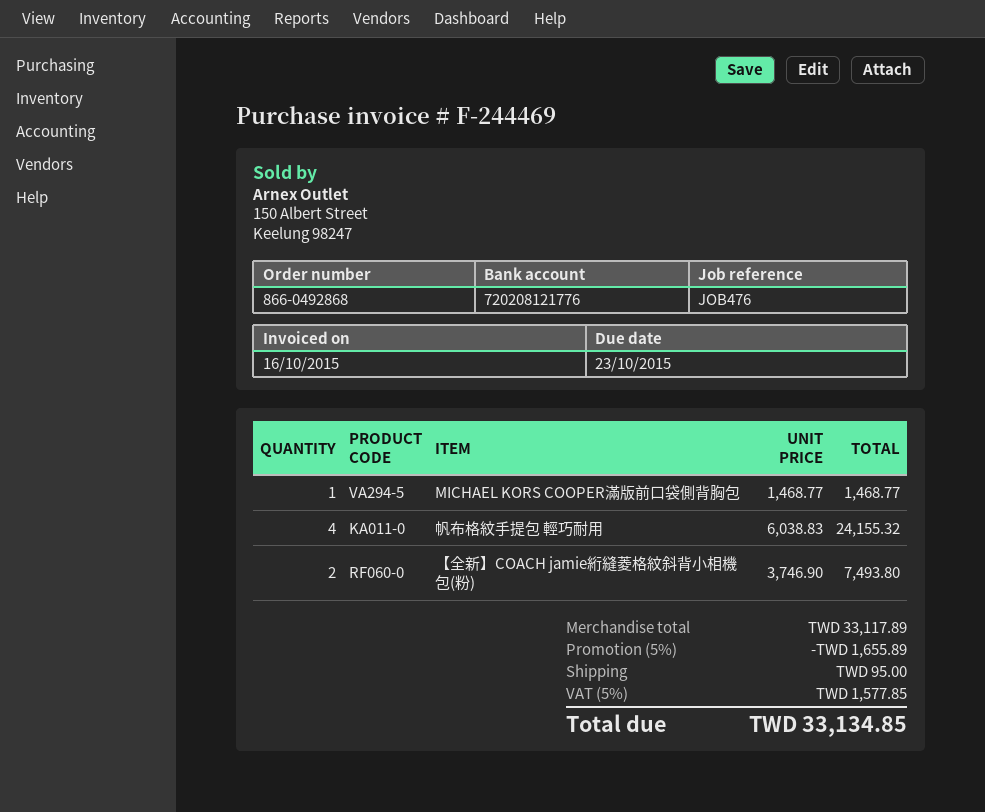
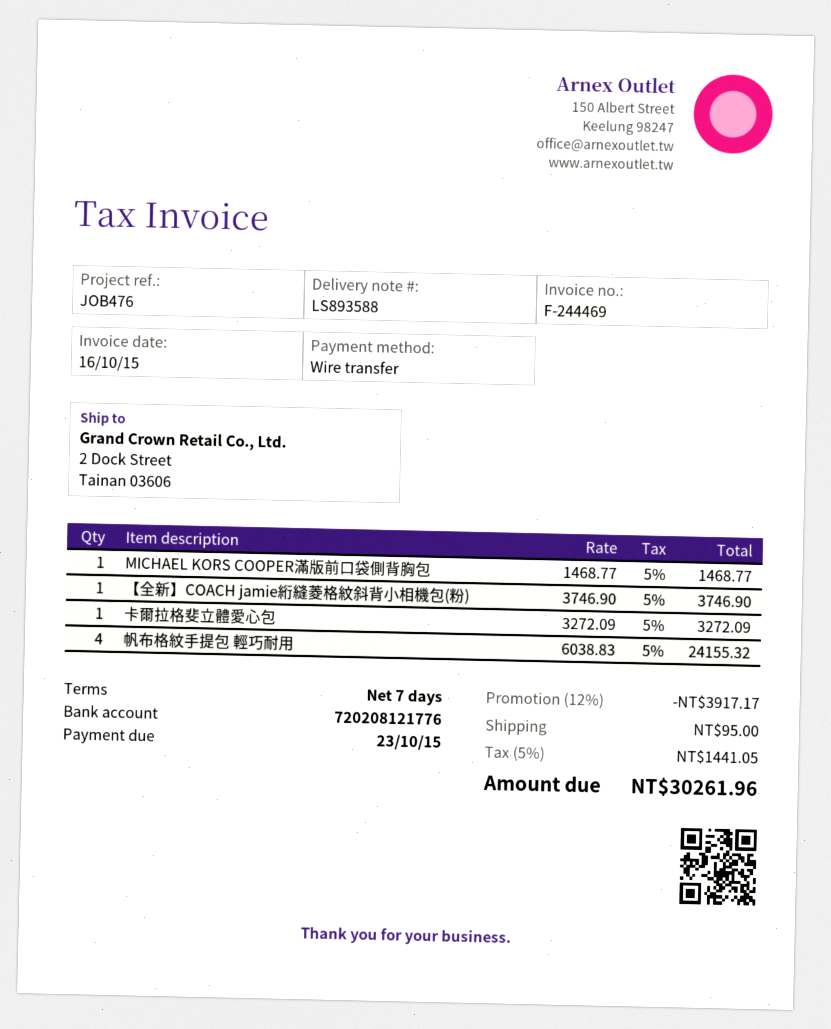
【全新】COACH jamie絎縫菱格紋斜背小相機包(粉): 2 x 3746.90 = 7493.80 -> 1 x 3746.90 = 3746.90
卡爾拉格斐立體愛心包: none -> 1 x 3272.09 = 3272.09
discount: 5% = 1655.89 -> 12% = 3917.17
tax: 5% = 1577.85 -> 5% = 1441.05
total: 33134.85 -> 30261.96

